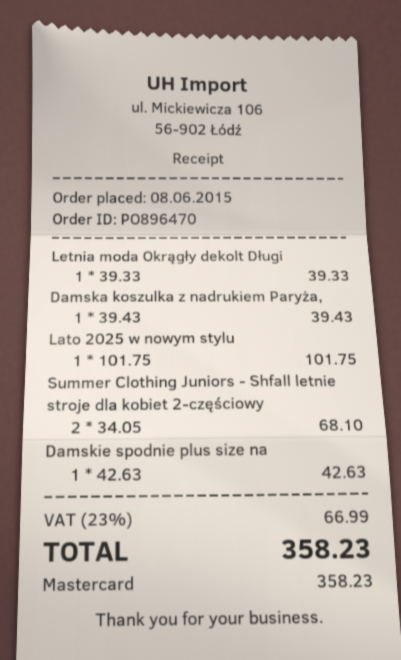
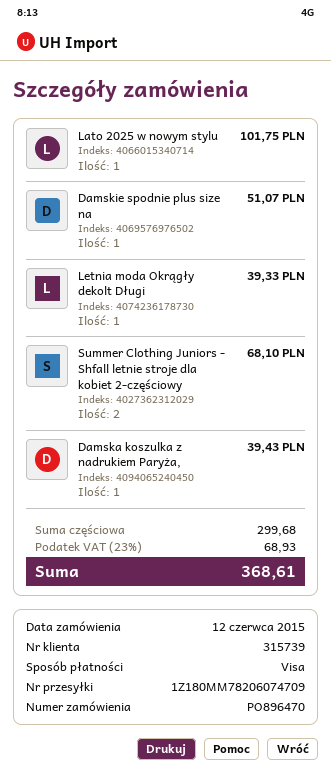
order date: 2015-06-08 -> 2015-06-12
payment method: Mastercard -> Visa
Damskie spodnie plus size na: 1 for 42.63 -> 1 for 51.07
tax: 23% = 66.99 -> 23% = 68.93
total: 358.23 -> 368.61

